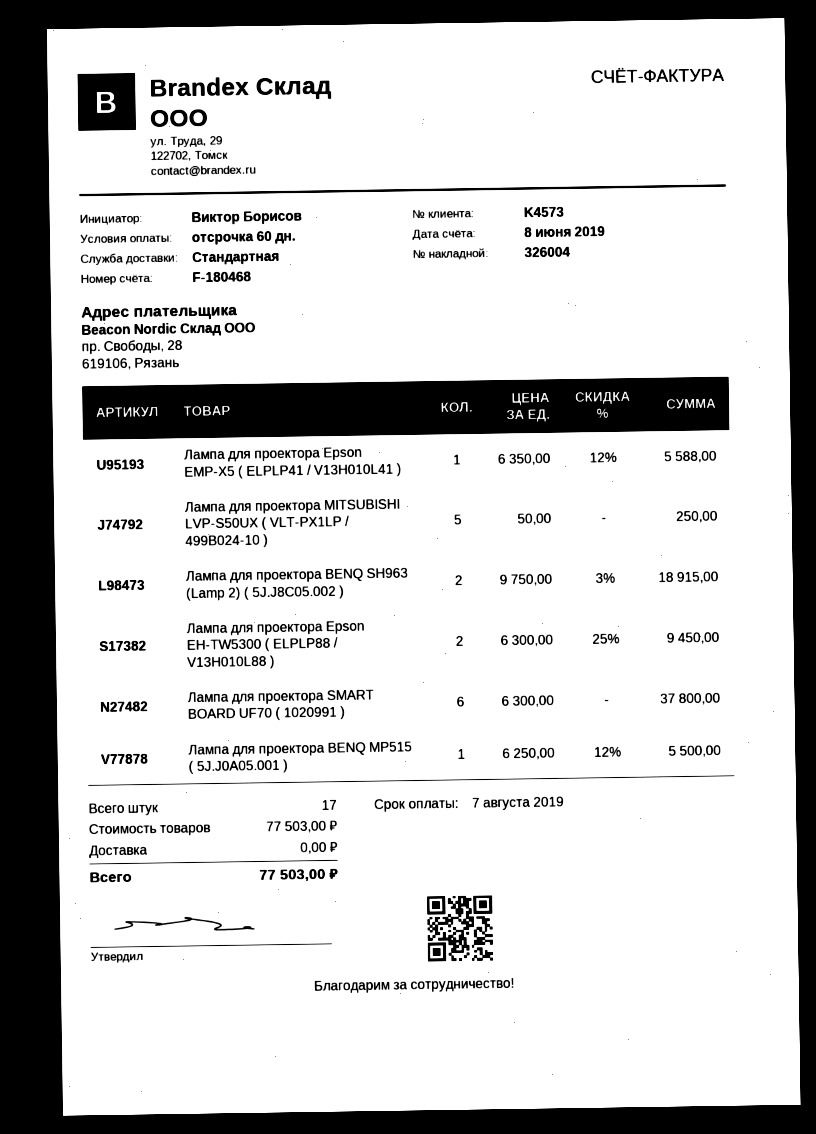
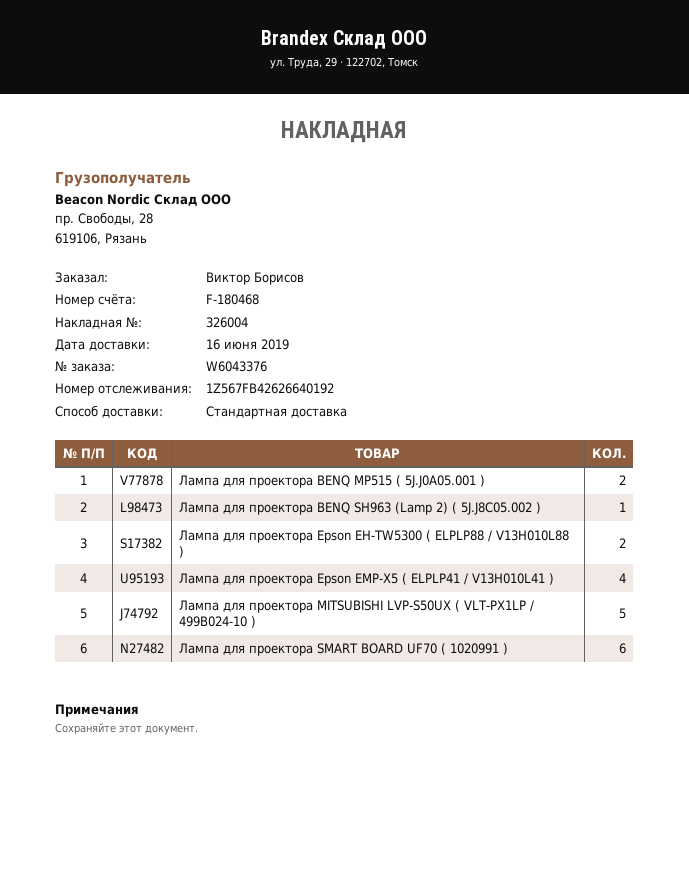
Лампа для проектора Epson EMP-X5 ( ELPLP41 / V13H010L41 ): 1 -> 4
Лампа для проектора BENQ SH963 (Lamp 2) ( 5J.J8C05.002 ): 2 -> 1
Лампа для проектора BENQ MP515 ( 5J.J0A05.001 ): 1 -> 2

